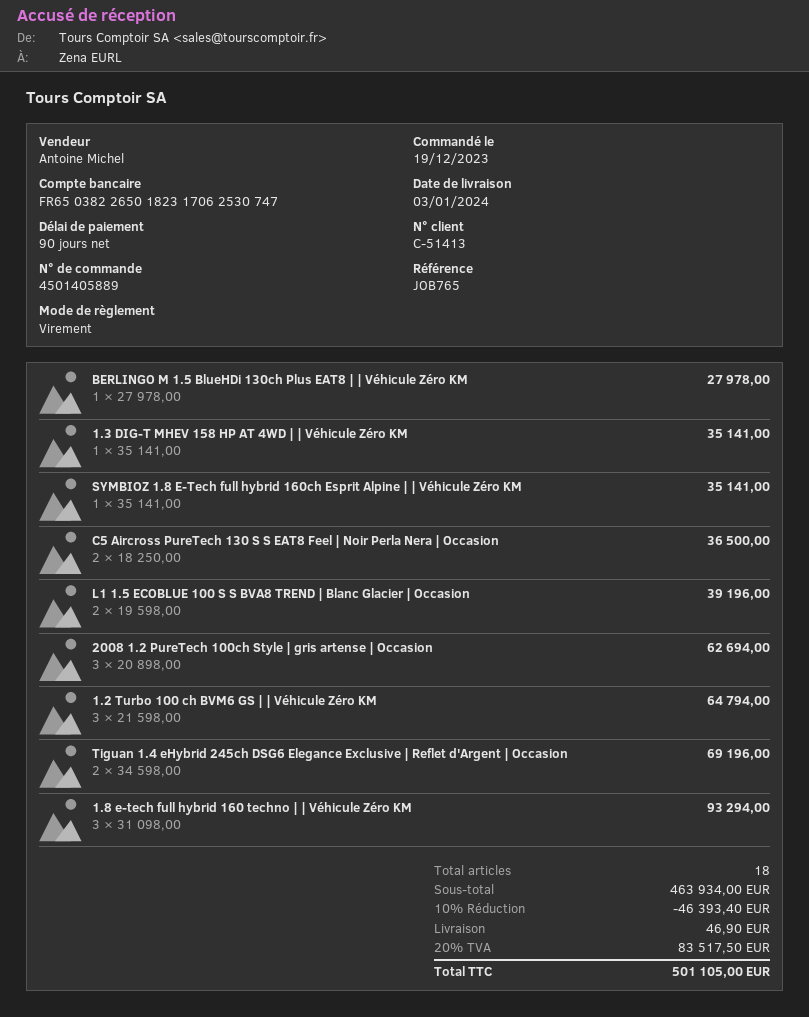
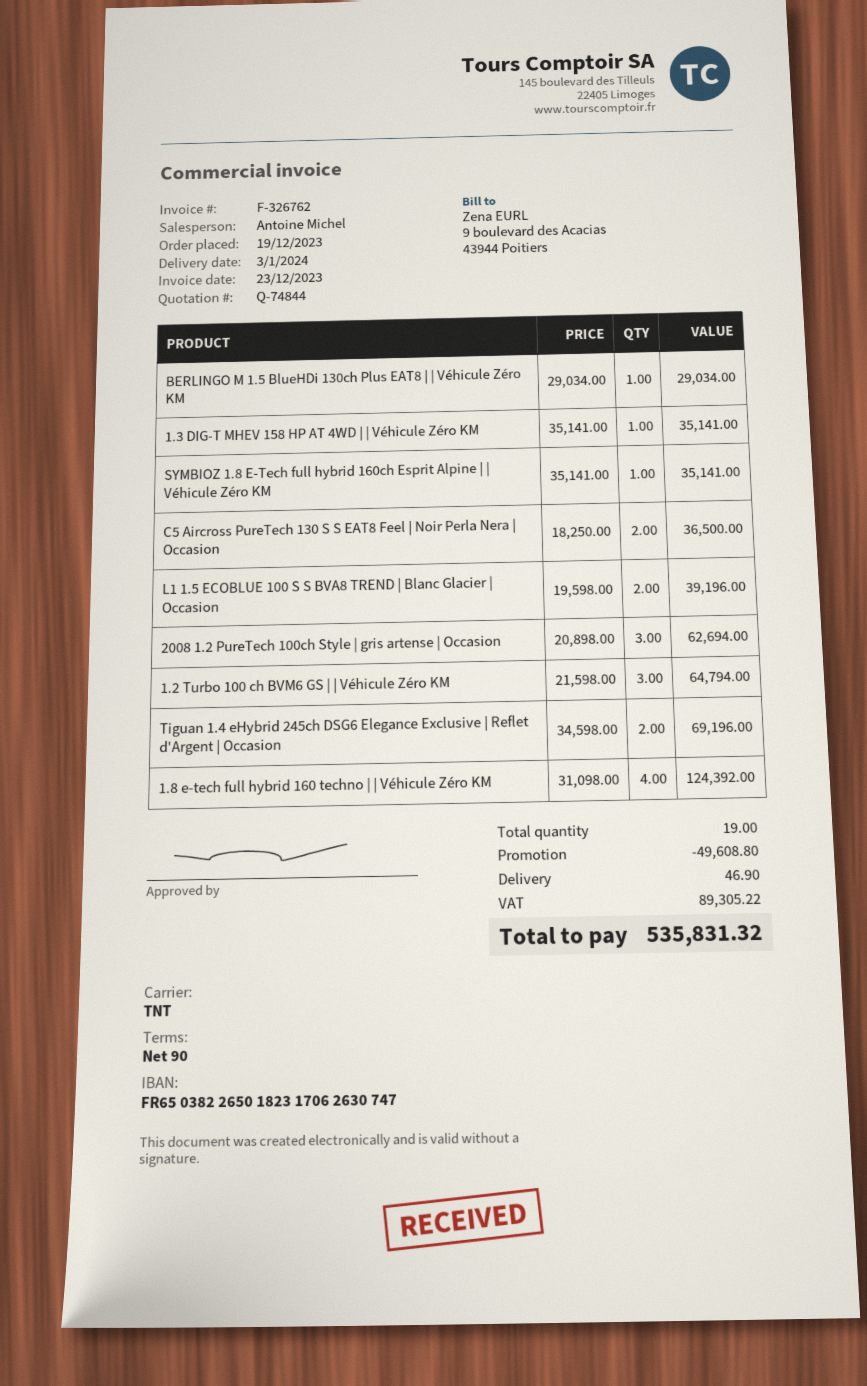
bank account: FR6503822650182317062530747 -> FR6503822650182317062630747
BERLINGO M 1.5 BlueHDi 130ch Plus EAT8 | | Véhicule Zéro KM: 1 x 27978.00 = 27978.00 -> 1 x 29034.00 = 29034.00
1.8 e-tech full hybrid 160 techno | | Véhicule Zéro KM: 3 x 31098.00 = 93294.00 -> 4 x 31098.00 = 124392.00
total quantity: 18 -> 19
discount: 46393.40 -> 49608.80
tax: 83517.50 -> 89305.22
total: 501105.00 -> 535831.32

